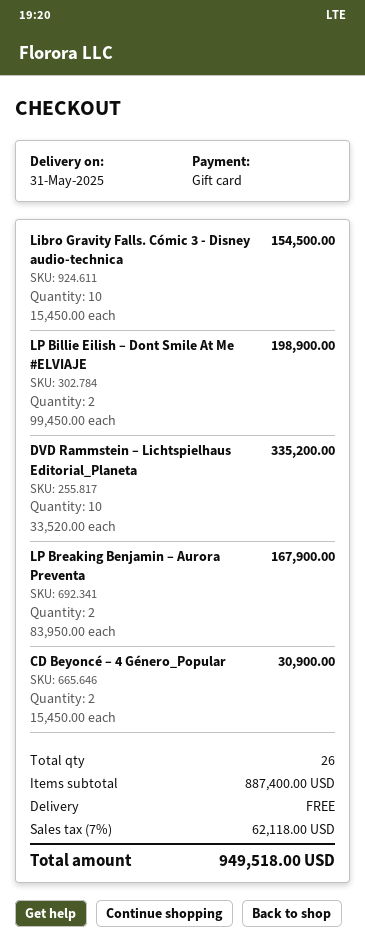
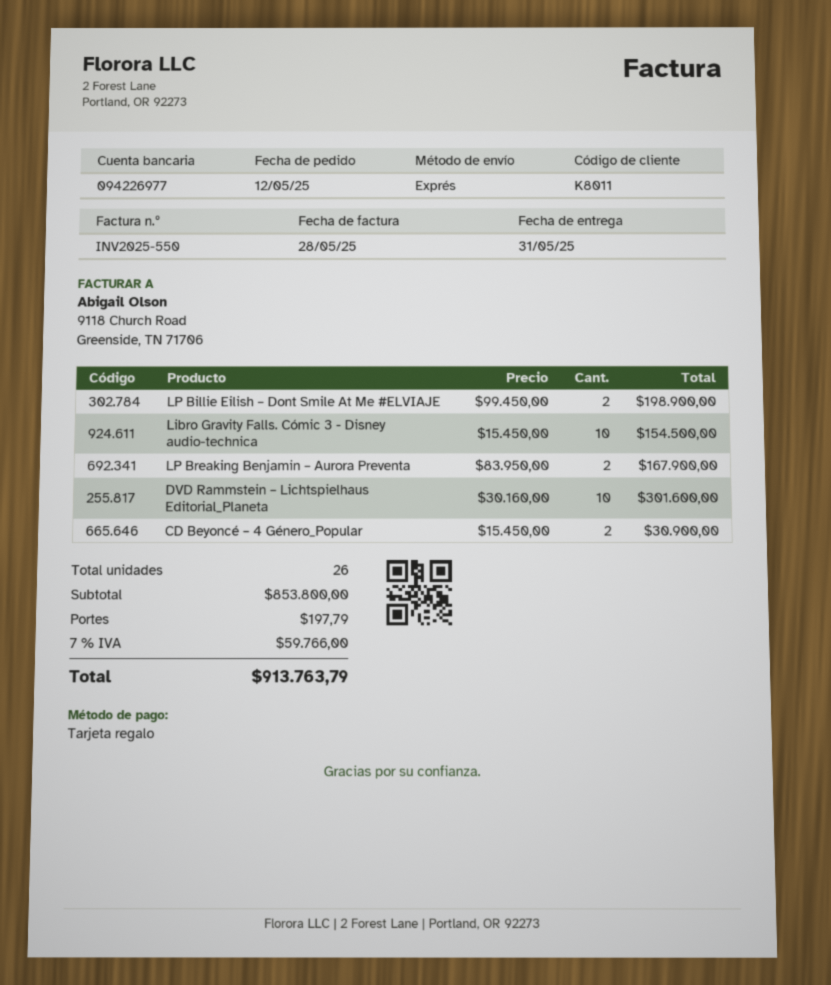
DVD Rammstein – Lichtspielhaus Editorial_Planeta: 10 x 33520.00 = 335200.00 -> 10 x 30160.00 = 301600.00
subtotal: 887400.00 -> 853800.00
shipping: 0.00 -> 197.79
tax: 7% = 62118.00 -> 7% = 59766.00
total: 949518.00 -> 913763.79

